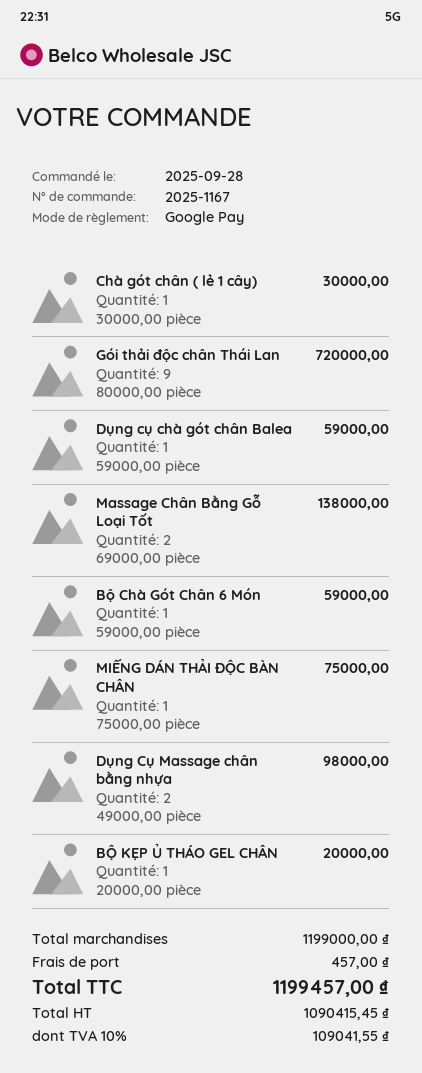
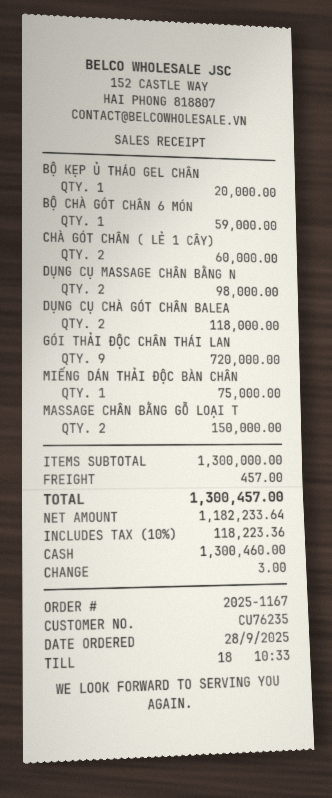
payment method: Google Pay -> cash
Chà gót chân ( lẻ 1 cây): 1 for 30000.00 -> 2 for 60000.00
Dụng cụ chà gót chân Balea: 1 for 59000.00 -> 2 for 118000.00
Massage Chân Bằng Gỗ Loại Tốt: 2 for 138000.00 -> 2 for 150000.00
subtotal: 1199000.00 -> 1300000.00
net: 1090415.45 -> 1182233.64
tax: 10% = 109041.55 -> 10% = 118223.36
total: 1199457.00 -> 1300457.00

